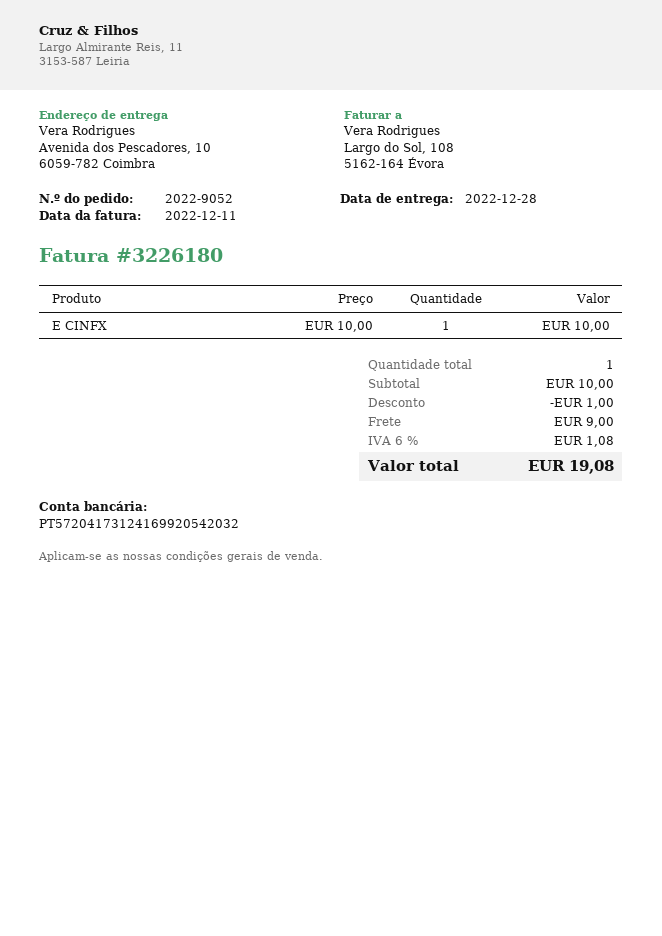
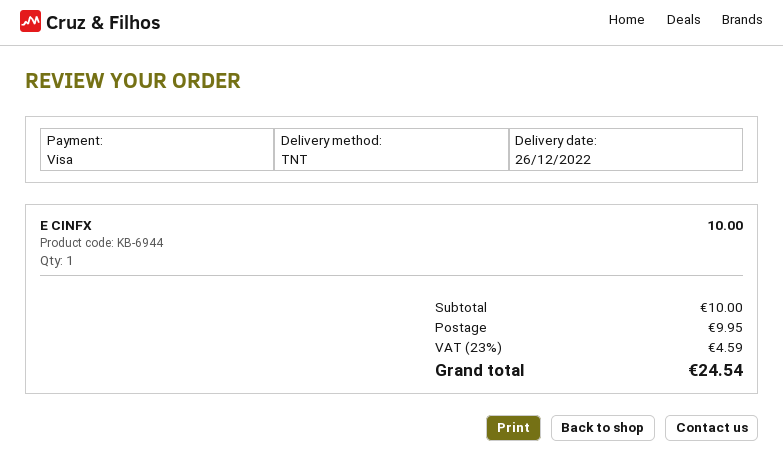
delivery date: 2022-12-28 -> 2022-12-26
discount: 1.00 -> none
shipping: 9.00 -> 9.95
tax: 6% = 1.08 -> 23% = 4.59
total: 19.08 -> 24.54

